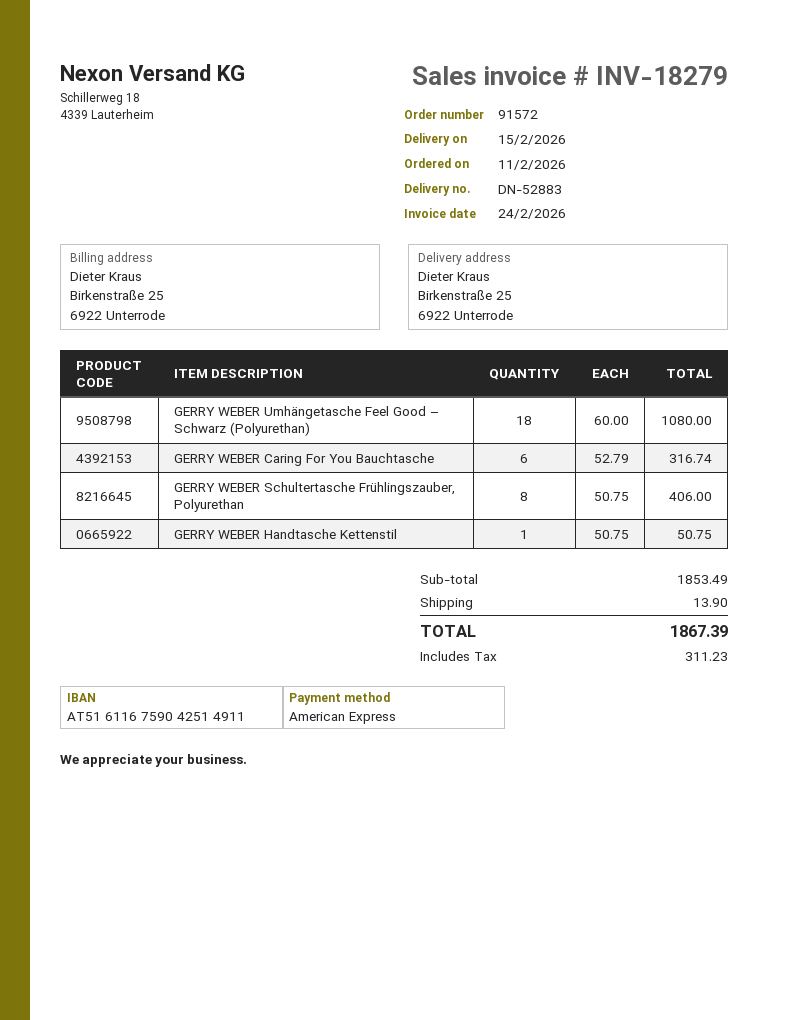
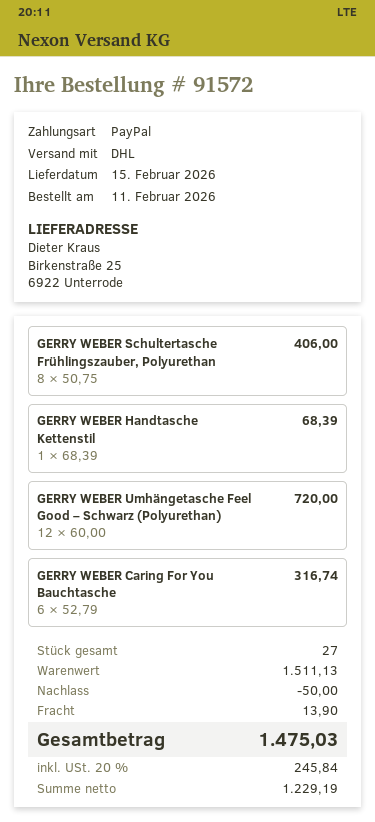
payment method: American Express -> PayPal
GERRY WEBER Umhängetasche Feel Good – Schwarz (Polyurethan): 18 x 60.00 = 1080.00 -> 12 x 60.00 = 720.00
GERRY WEBER Handtasche Kettenstil: 1 x 50.75 = 50.75 -> 1 x 68.39 = 68.39
subtotal: 1853.49 -> 1511.13
discount: none -> 50.00
tax: 311.23 -> 245.84
total: 1867.39 -> 1475.03

